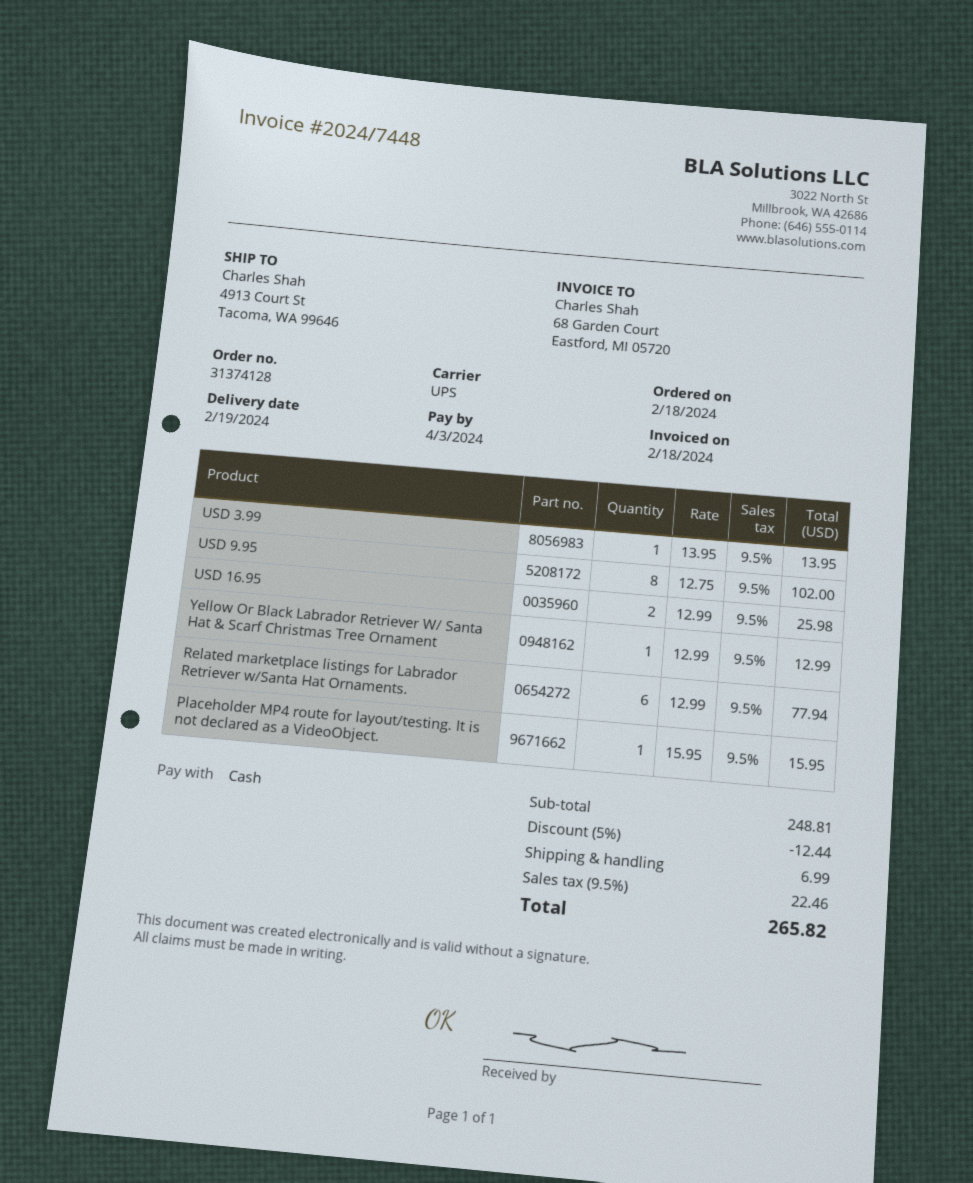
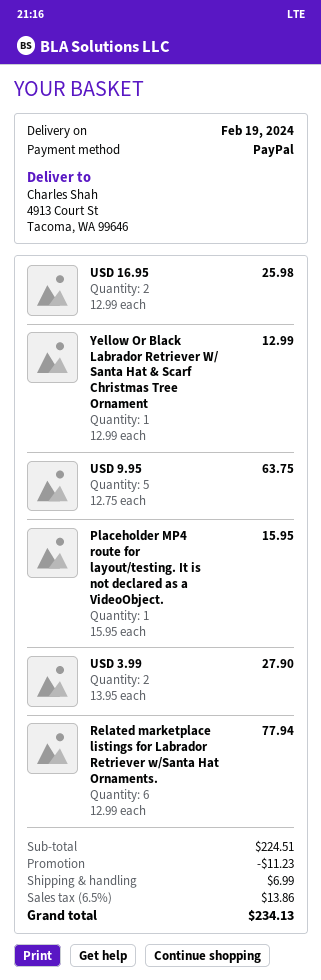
payment method: cash -> PayPal
USD 3.99: 1 x 13.95 = 13.95 -> 2 x 13.95 = 27.90
USD 9.95: 8 x 12.75 = 102.00 -> 5 x 12.75 = 63.75
subtotal: 248.81 -> 224.51
discount: 12.44 -> 11.23
tax: 9.5% = 22.46 -> 6.5% = 13.86
total: 265.82 -> 234.13

